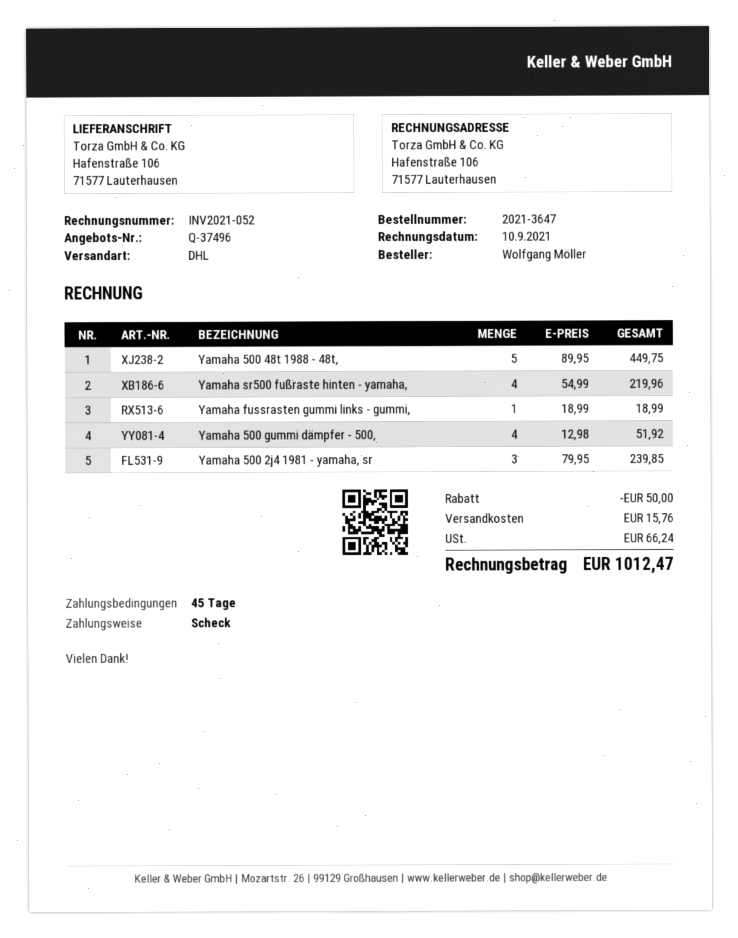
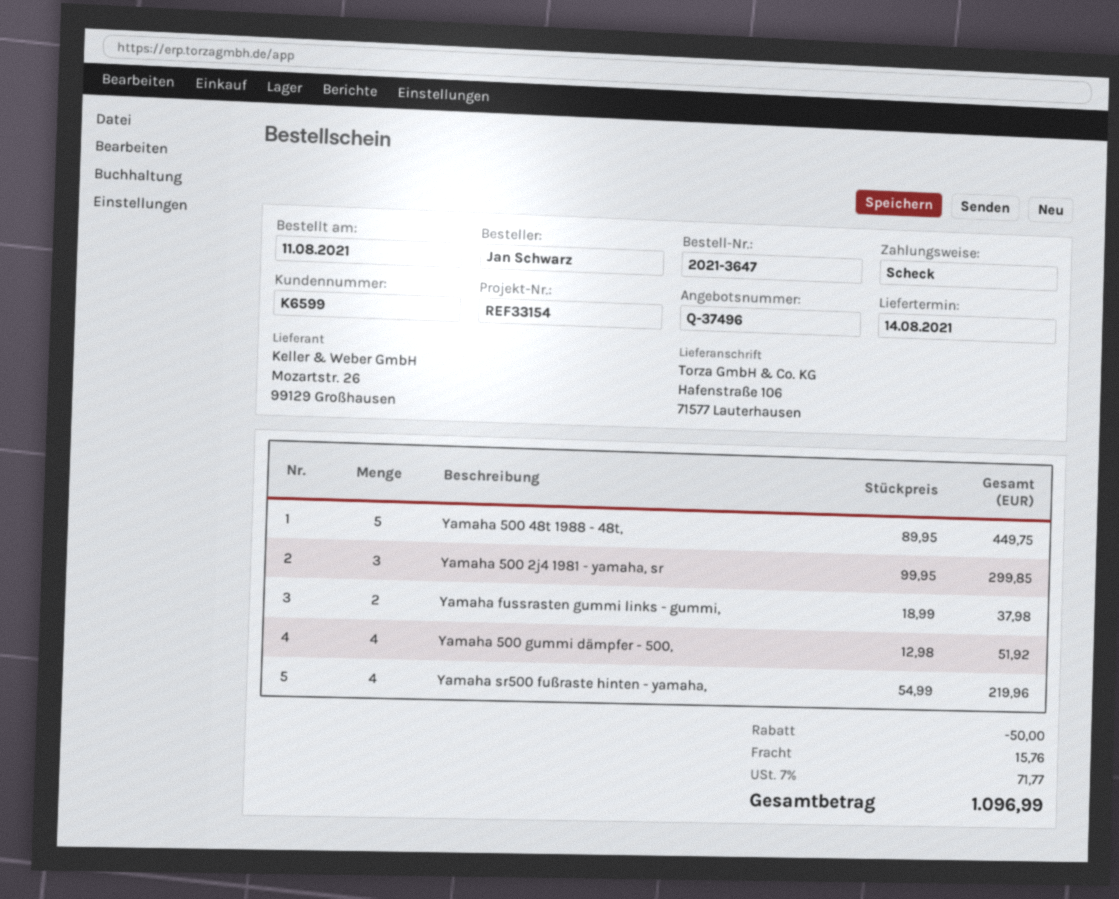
ordered by: Wolfgang Möller -> Jan Schwarz
Yamaha fussrasten gummi links - gummi,: 1 x 18.99 = 18.99 -> 2 x 18.99 = 37.98
Yamaha 500 2j4 1981 - yamaha, sr: 3 x 79.95 = 239.85 -> 3 x 99.95 = 299.85
tax: 66.24 -> 71.77
total: 1012.47 -> 1096.99

